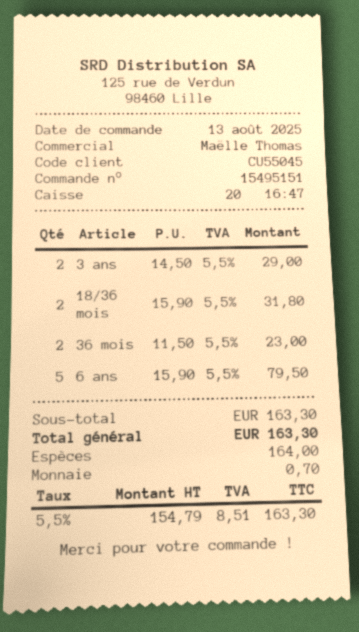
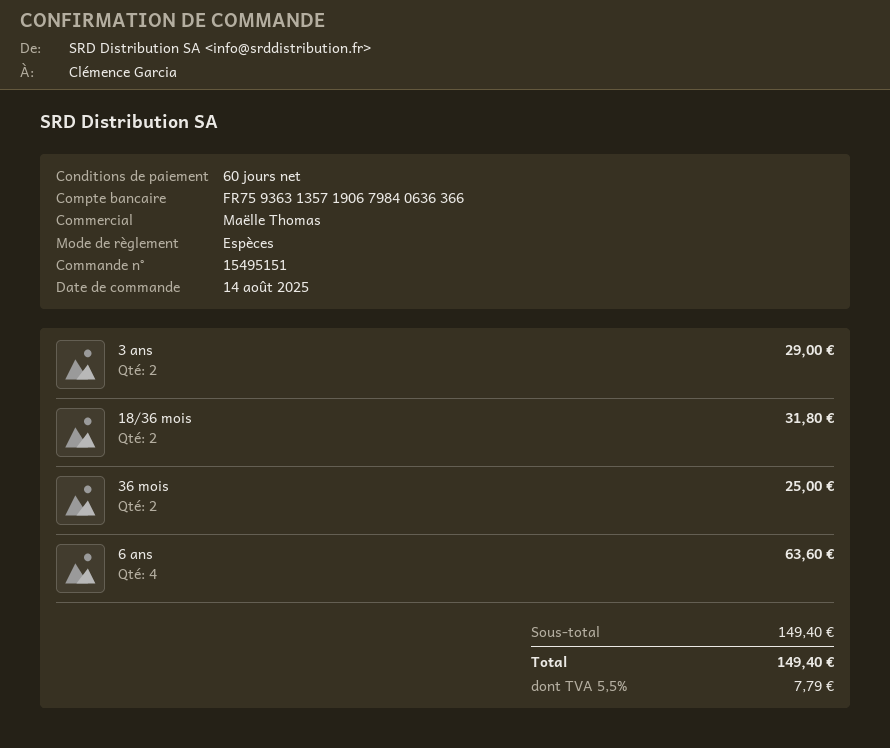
order date: 2025-08-13 -> 2025-08-14
36 mois: 2 for 23.00 -> 2 for 25.00
6 ans: 5 for 79.50 -> 4 for 63.60
subtotal: 163.30 -> 149.40
tax: 5.5% = 8.51 -> 5.5% = 7.79
total: 163.30 -> 149.40

